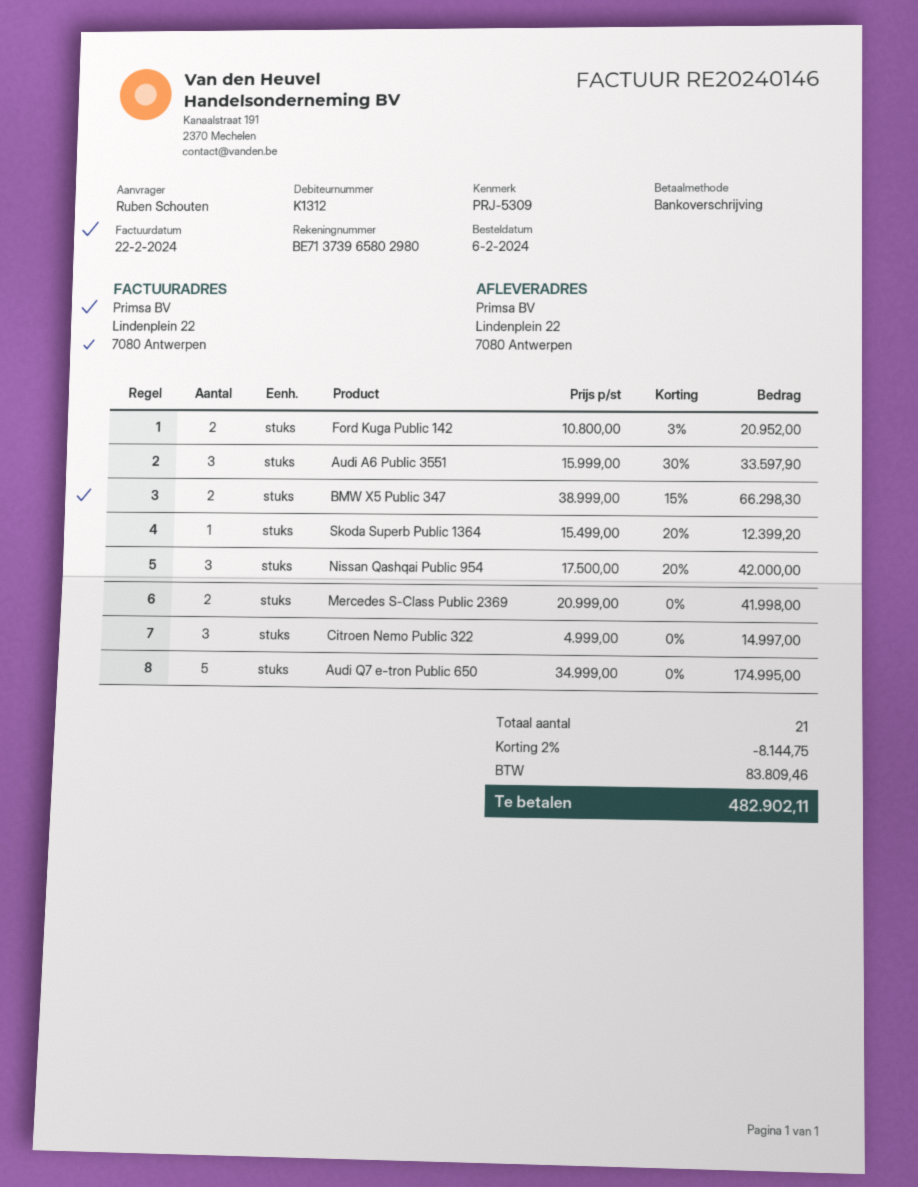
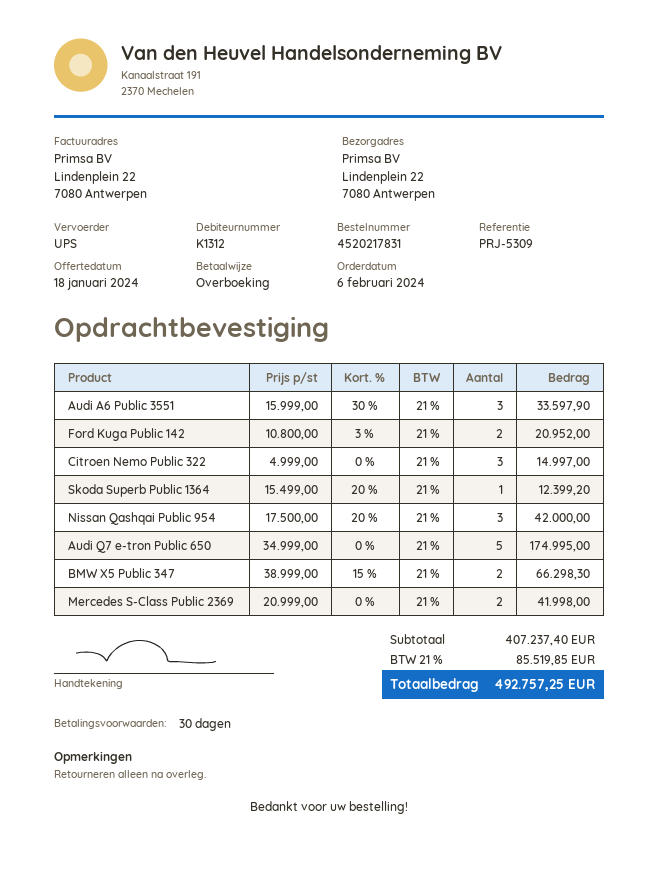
discount: 2% = 8144.75 -> none
tax: 83809.46 -> 85519.85
total: 482902.11 -> 492757.25

